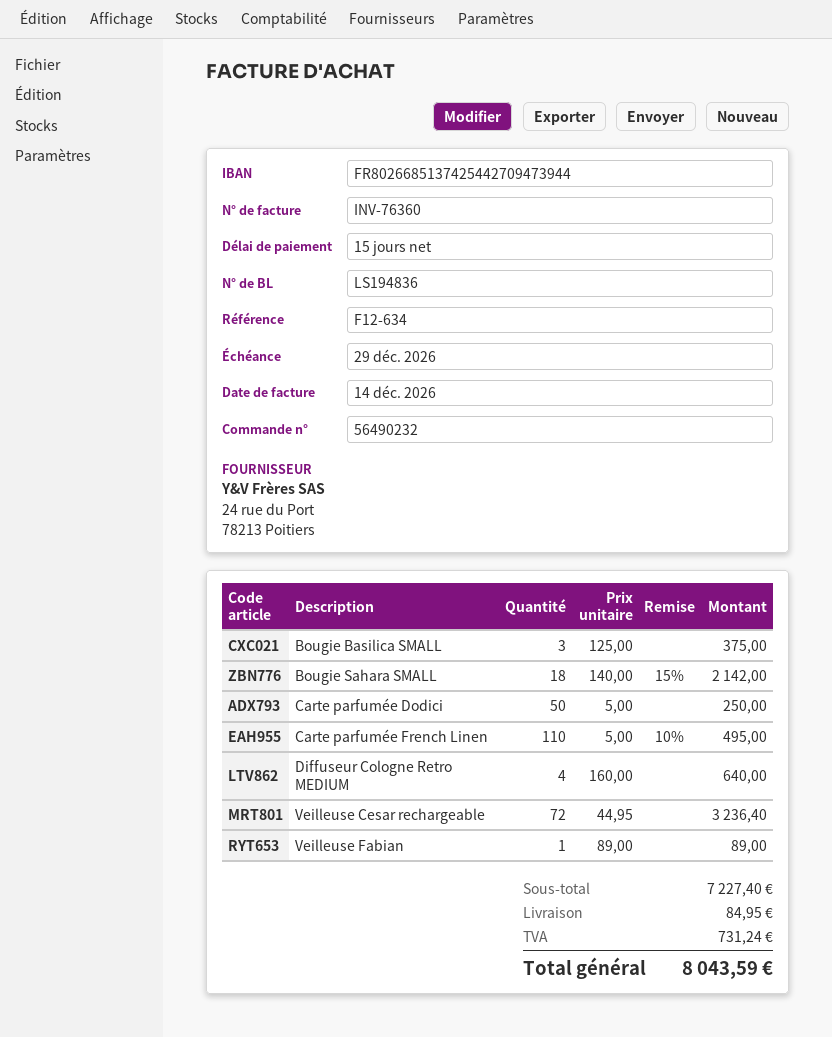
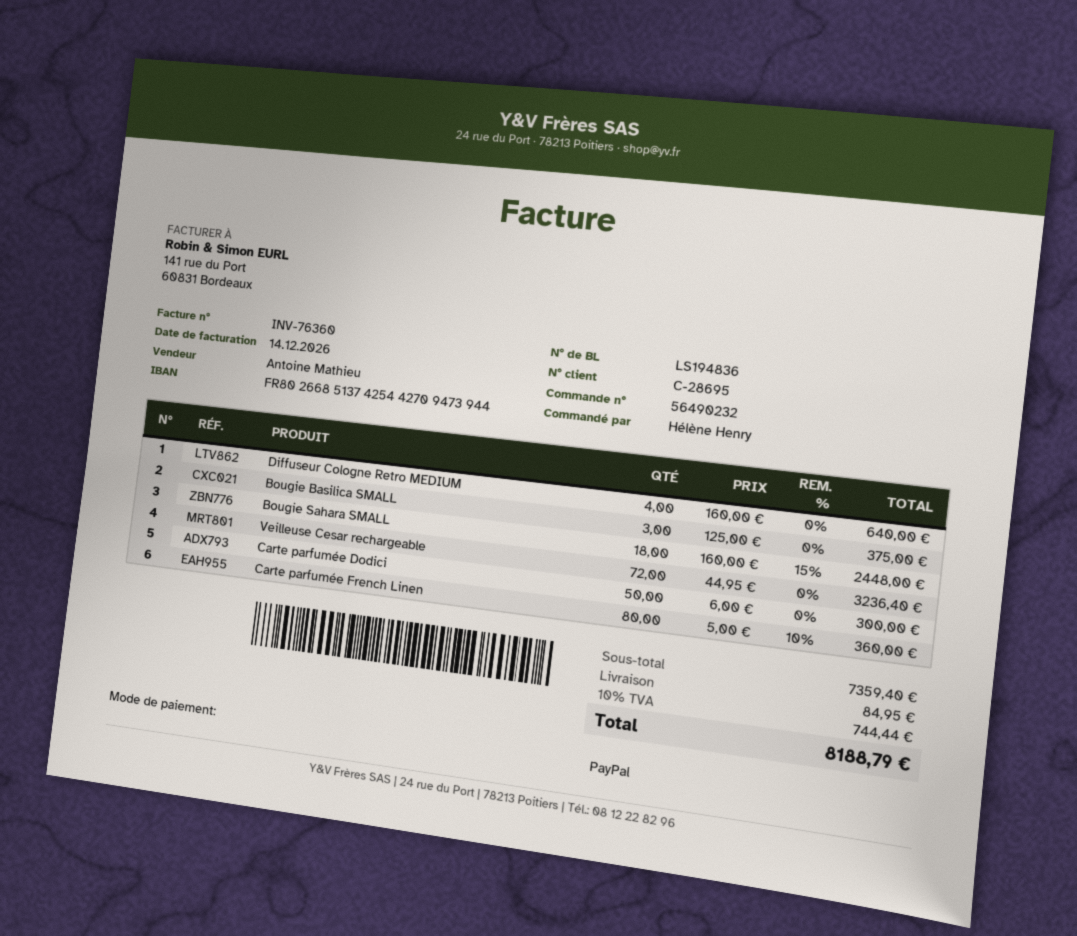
Bougie Sahara SMALL: 18 x 140.00 - 15% = 2142.00 -> 18 x 160.00 - 15% = 2448.00
Carte parfumée Dodici: 50 x 5.00 = 250.00 -> 50 x 6.00 = 300.00
Carte parfumée French Linen: 110 x 5.00 - 10% = 495.00 -> 80 x 5.00 - 10% = 360.00
Veilleuse Fabian: 1 x 89.00 = 89.00 -> none
subtotal: 7227.40 -> 7359.40
tax: 731.24 -> 744.44
total: 8043.59 -> 8188.79

